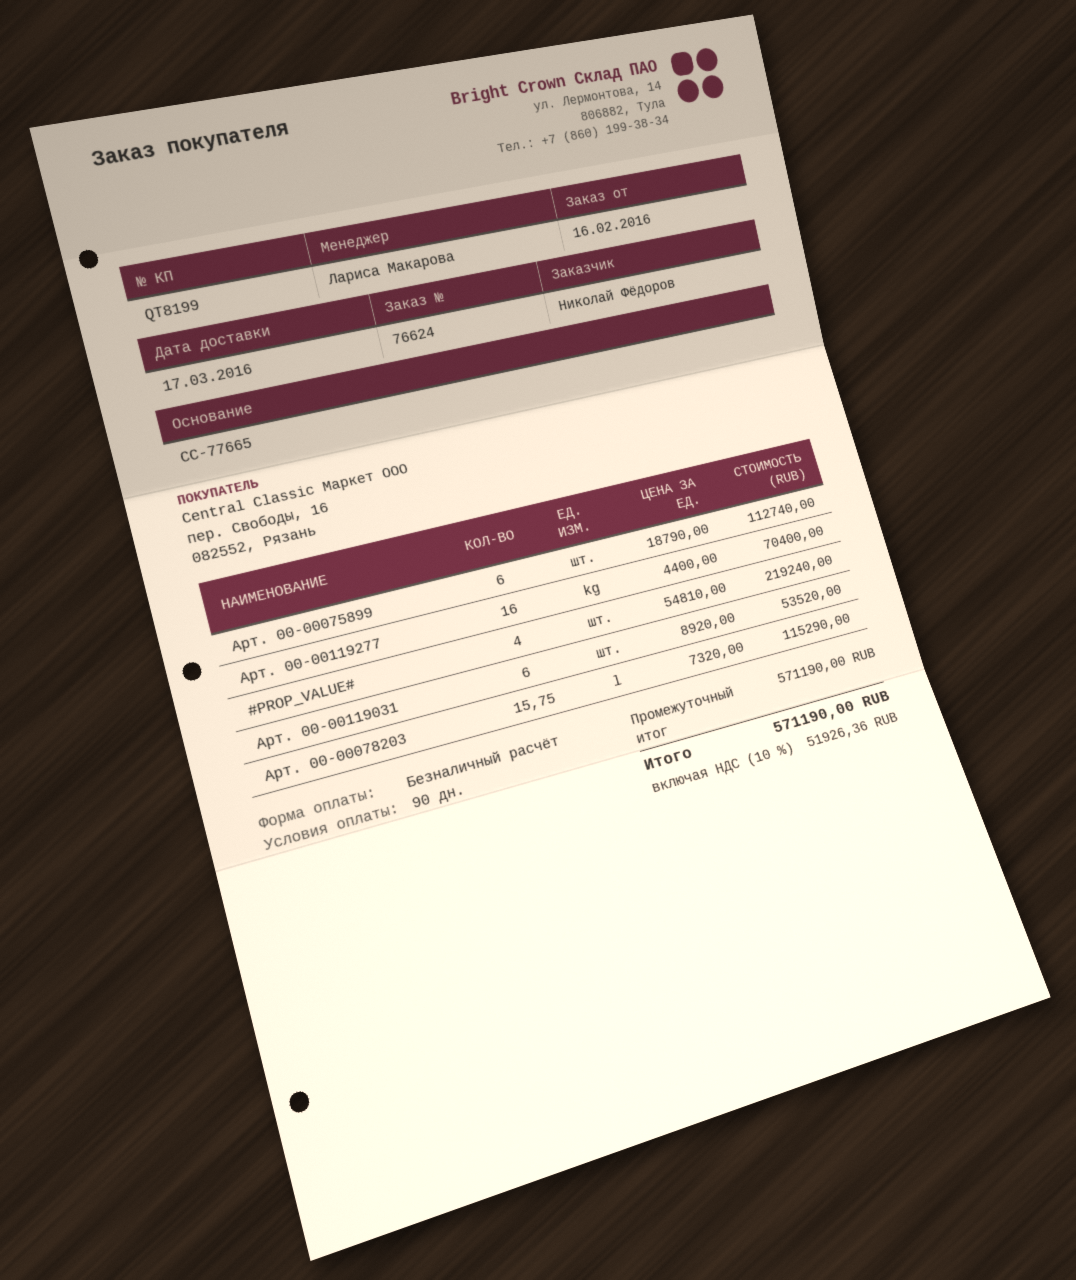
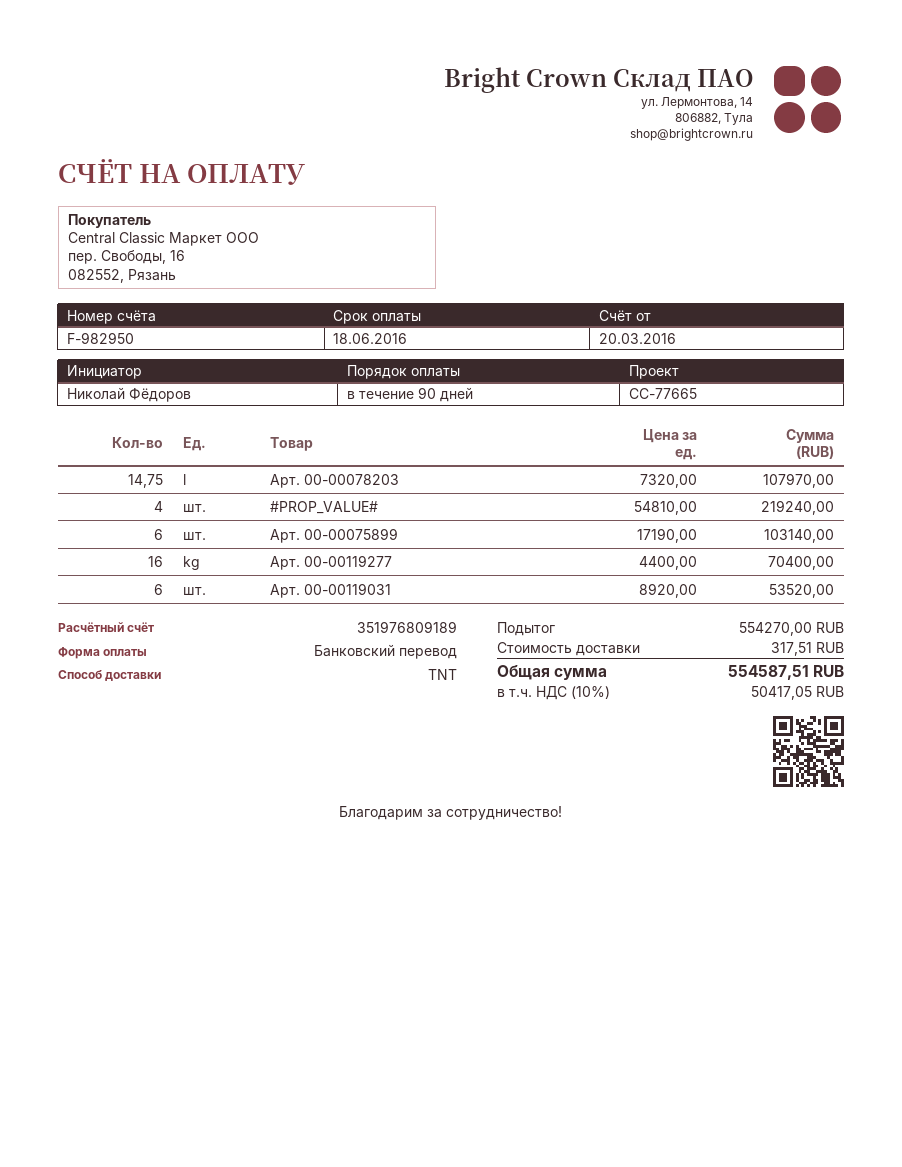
Арт. 00-00075899: 6 x 18790.00 = 112740.00 -> 6 x 17190.00 = 103140.00
Арт. 00-00078203: 15.75 x 7320.00 = 115290.00 -> 14.75 x 7320.00 = 107970.00
subtotal: 571190.00 -> 554270.00
shipping: none -> 317.51
tax: 10% = 51926.36 -> 10% = 50417.05
total: 571190.00 -> 554587.51

